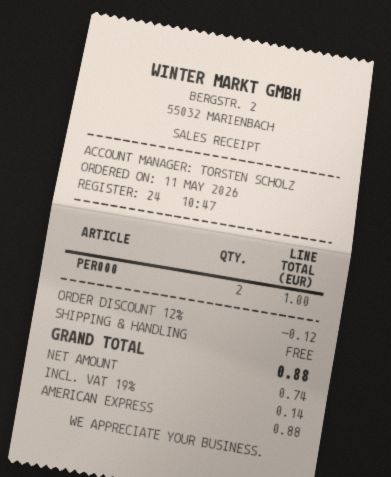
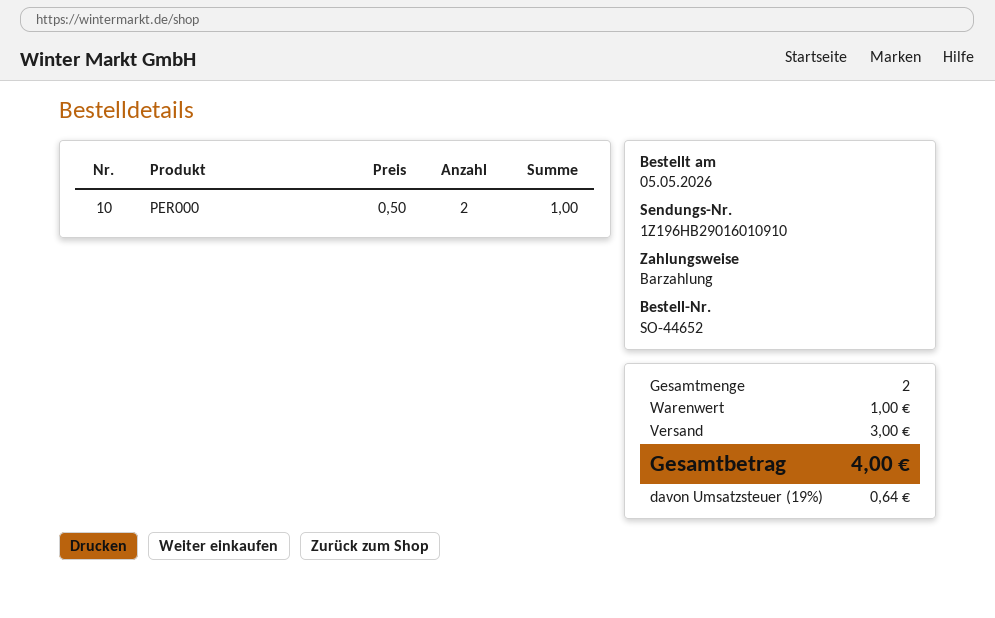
order date: 2026-05-11 -> 2026-05-05
payment method: American Express -> cash
discount: 12% = 0.12 -> none
shipping: 0.00 -> 3.00
tax: 19% = 0.14 -> 19% = 0.64
total: 0.88 -> 4.00

